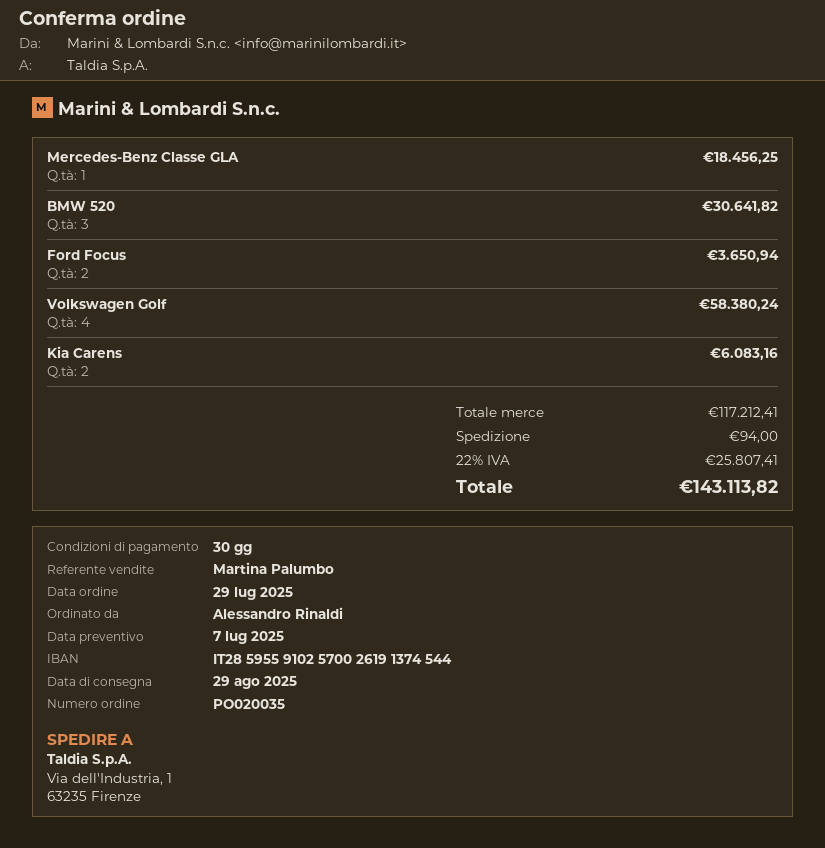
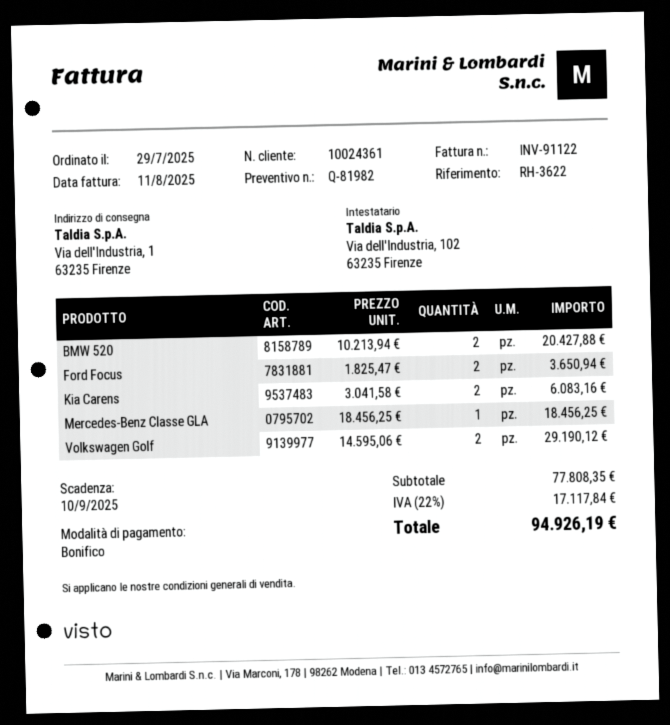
BMW 520: 3 for 30641.82 -> 2 for 20427.88
Volkswagen Golf: 4 for 58380.24 -> 2 for 29190.12
subtotal: 117212.41 -> 77808.35
shipping: 94.00 -> none
tax: 22% = 25807.41 -> 22% = 17117.84
total: 143113.82 -> 94926.19

